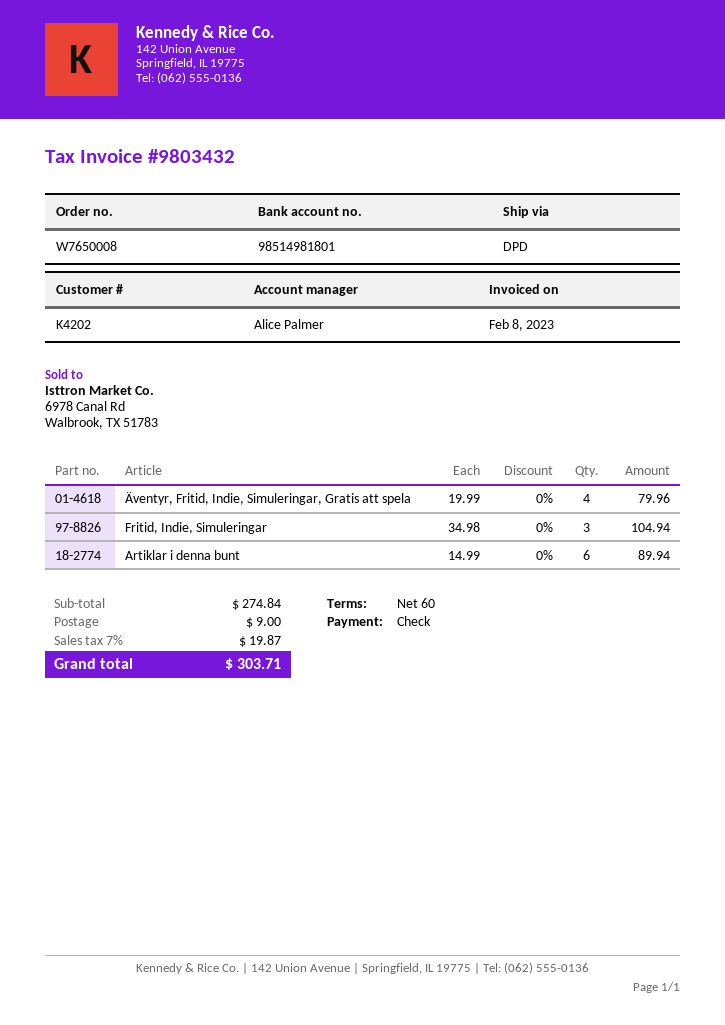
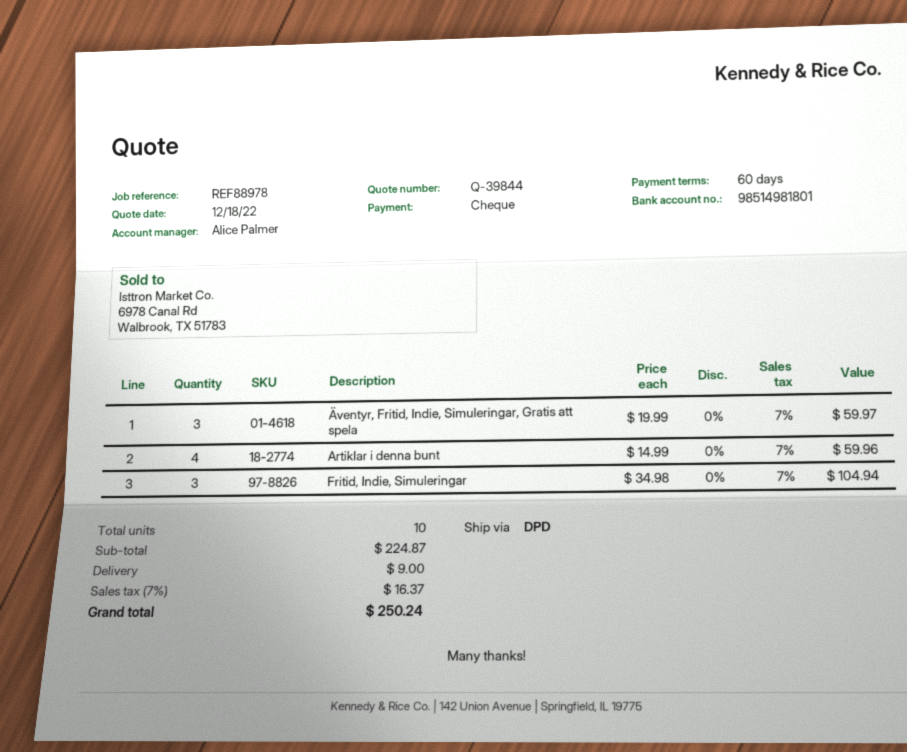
Äventyr, Fritid, Indie, Simuleringar, Gratis att spela: 4 x 19.99 = 79.96 -> 3 x 19.99 = 59.97
Artiklar i denna bunt: 6 x 14.99 = 89.94 -> 4 x 14.99 = 59.96
subtotal: 274.84 -> 224.87
tax: 7% = 19.87 -> 7% = 16.37
total: 303.71 -> 250.24

